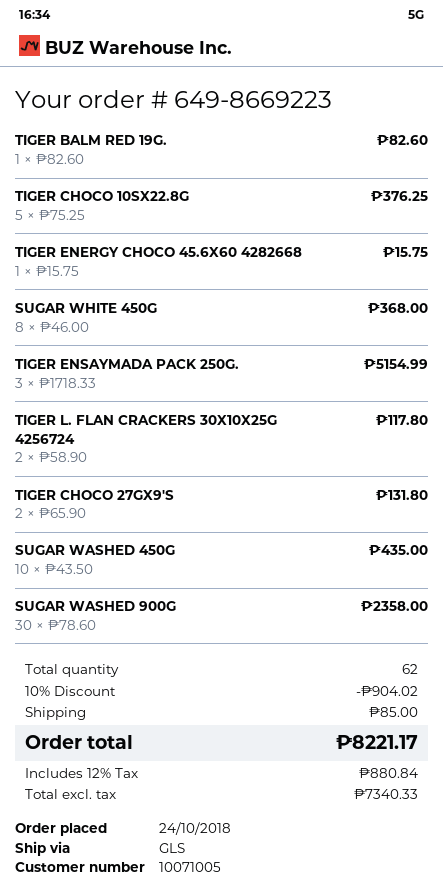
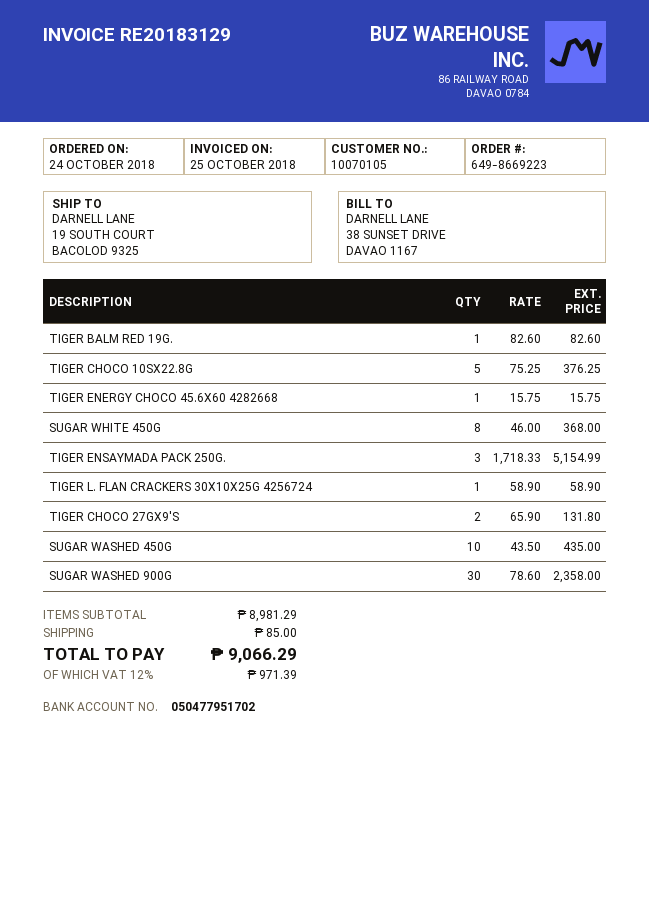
customer number: 10071005 -> 10070105
TIGER L. FLAN CRACKERS 30X10X25G 4256724: 2 x 58.90 = 117.80 -> 1 x 58.90 = 58.90
discount: 10% = 904.02 -> none
tax: 12% = 880.84 -> 12% = 971.39
total: 8221.17 -> 9066.29

